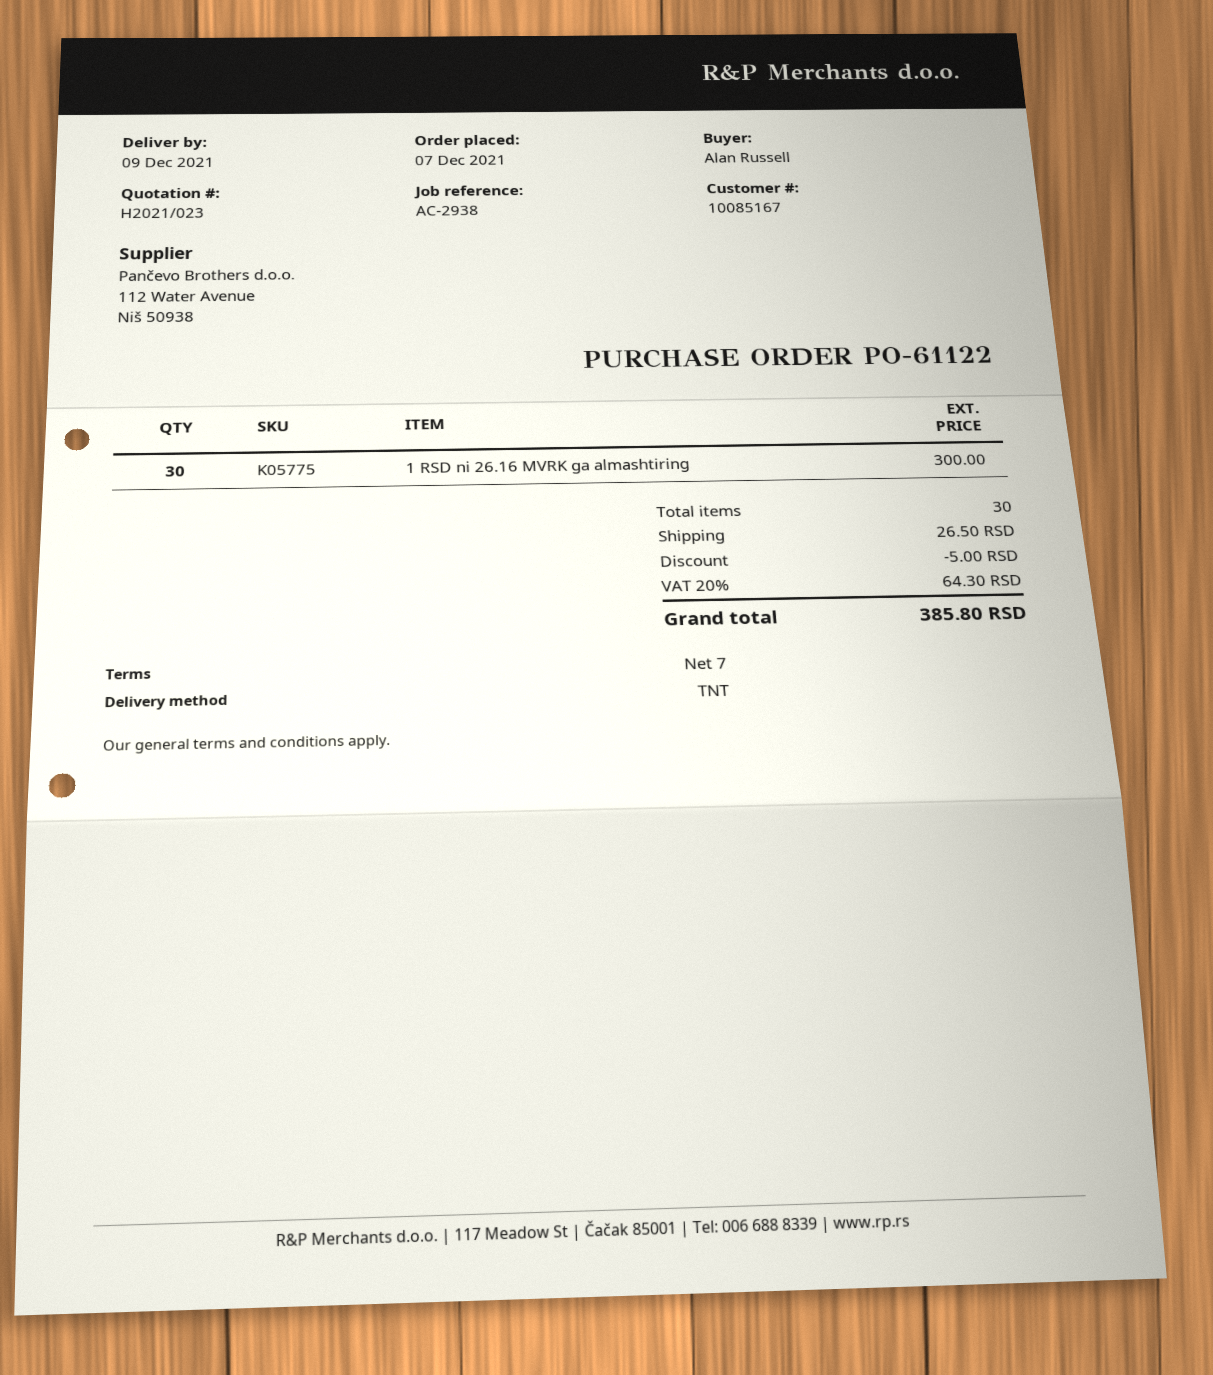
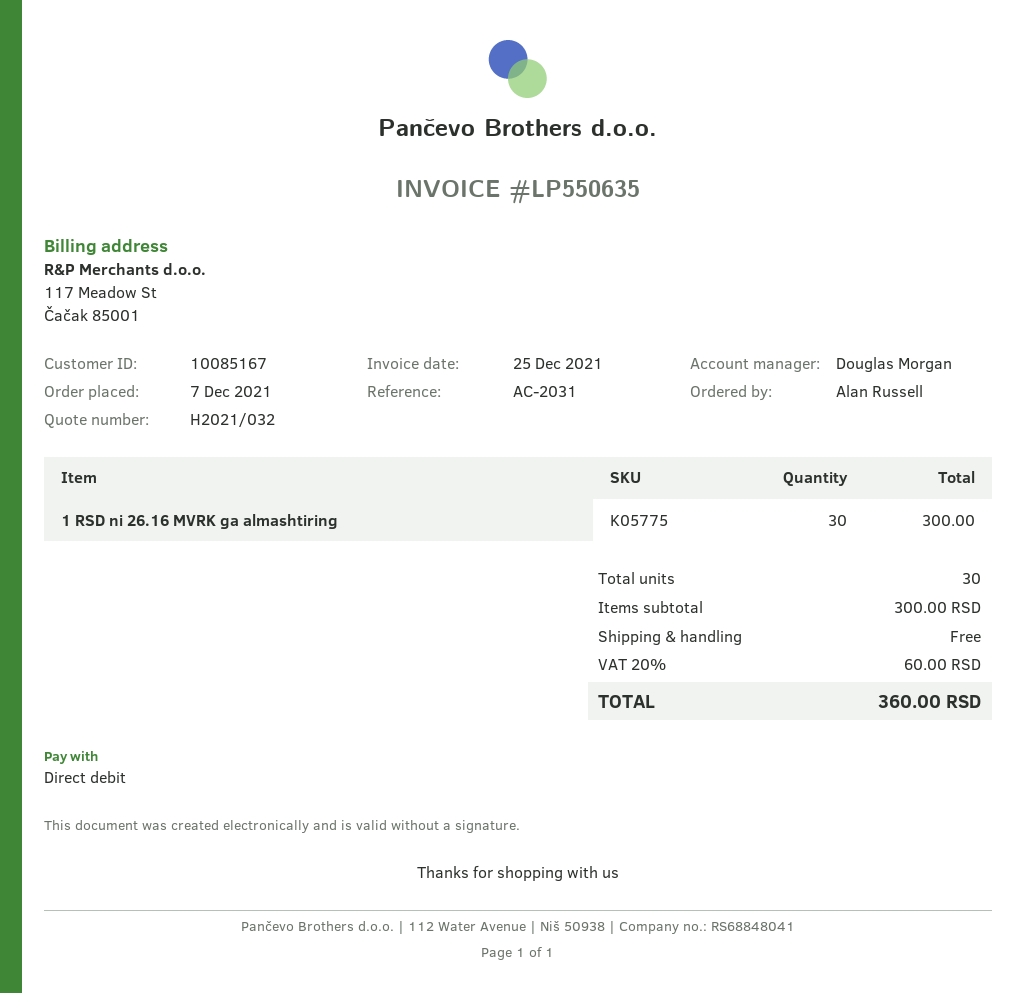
quote number: H2021/023 -> H2021/032
reference: AC-2938 -> AC-2031
discount: 5.00 -> none
shipping: 26.50 -> 0.00
tax: 20% = 64.30 -> 20% = 60.00
total: 385.80 -> 360.00

